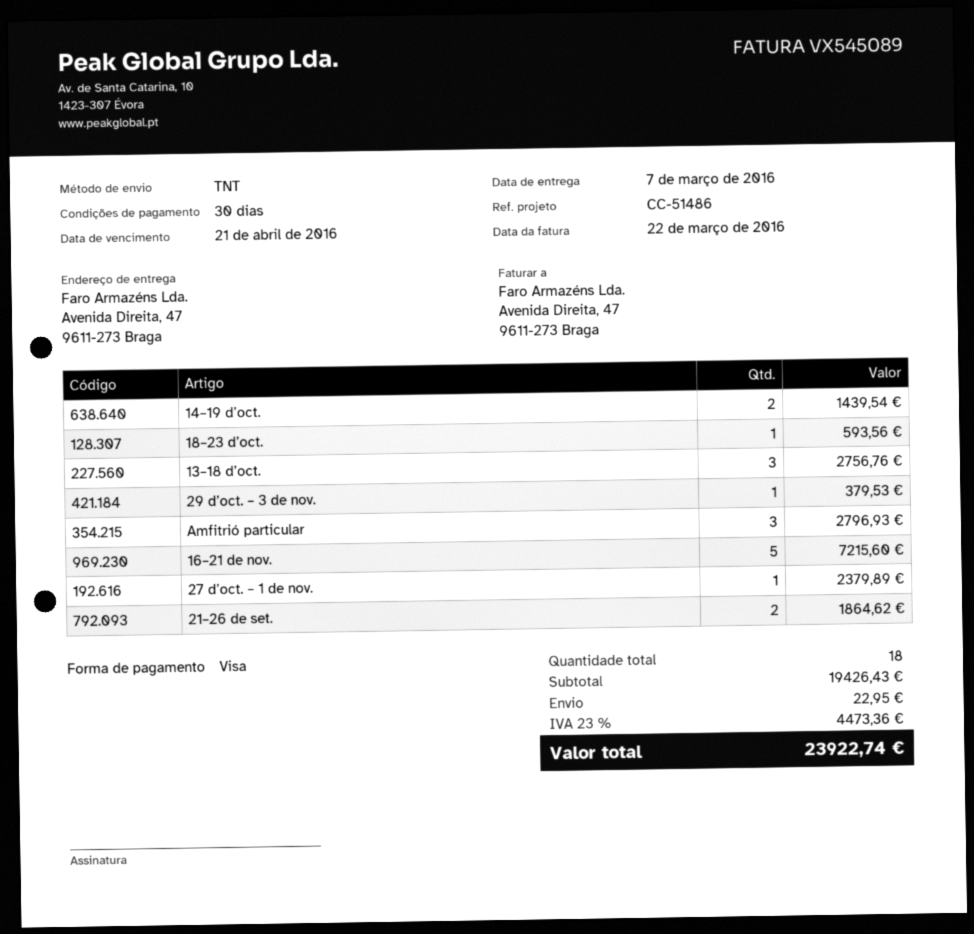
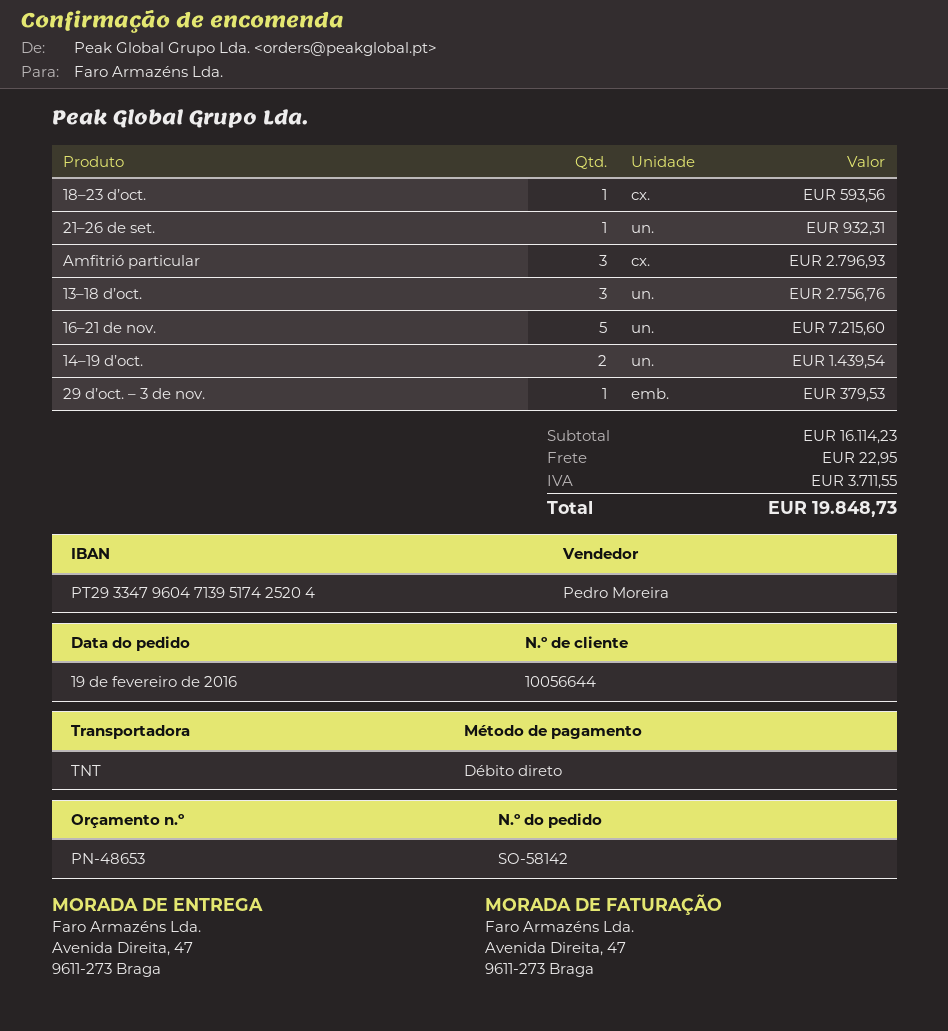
payment method: Visa -> direct debit
27 d’oct. – 1 de nov.: 1 for 2379.89 -> none
21–26 de set.: 2 for 1864.62 -> 1 for 932.31
subtotal: 19426.43 -> 16114.23
tax: 4473.36 -> 3711.55
total: 23922.74 -> 19848.73

